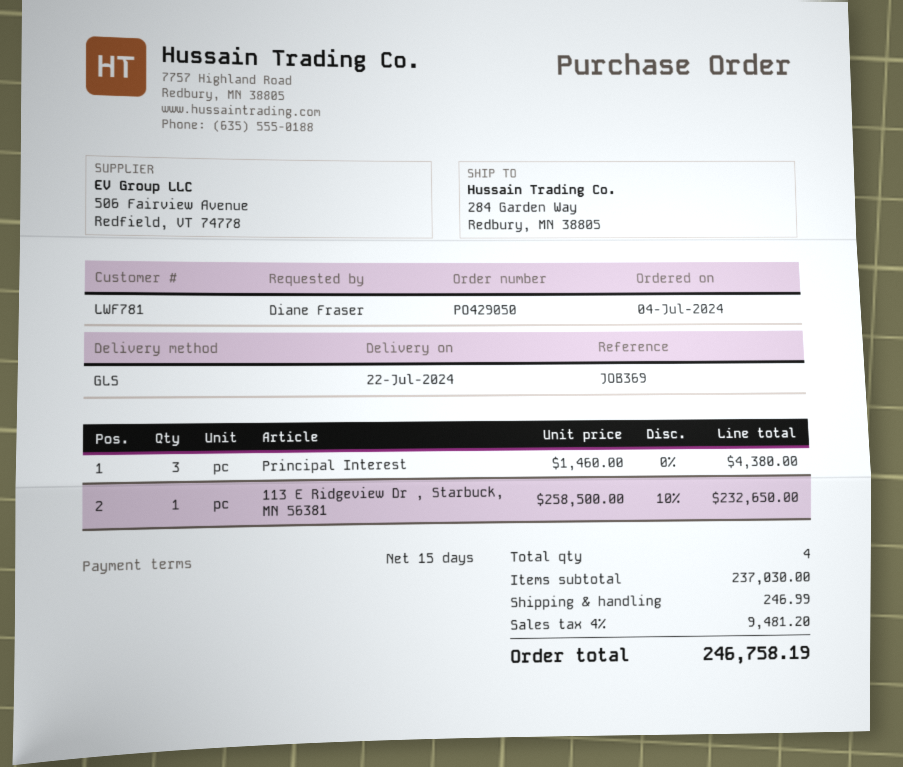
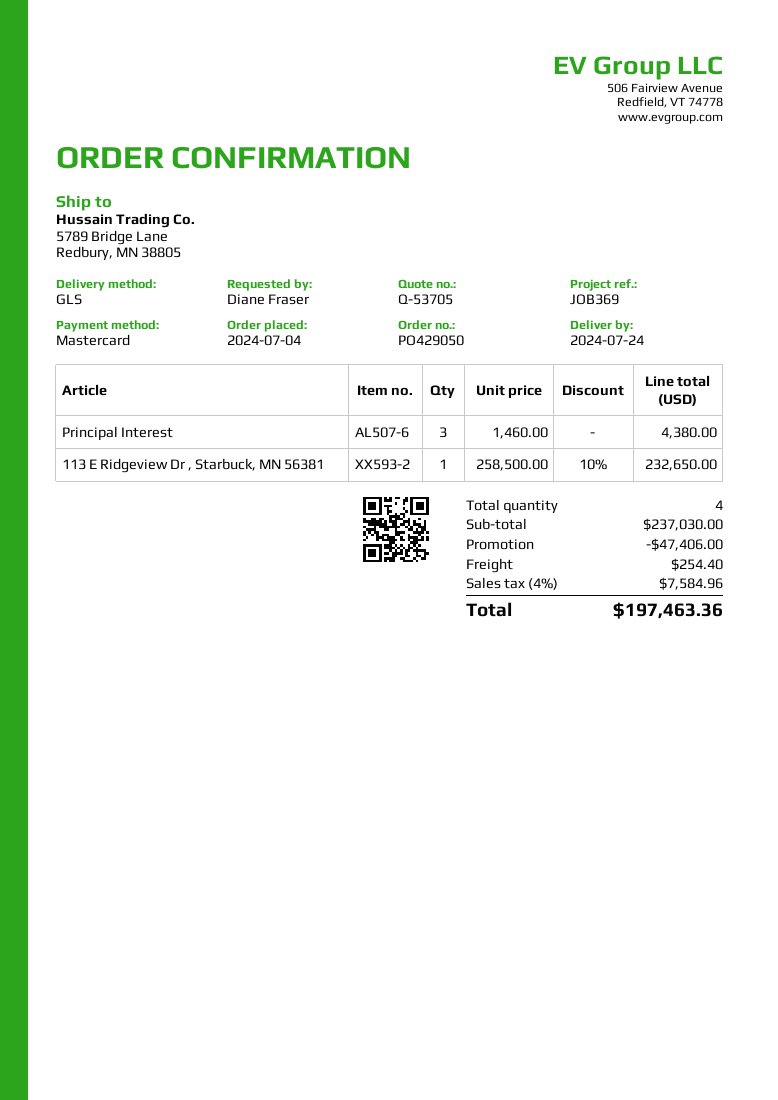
delivery date: 2024-07-22 -> 2024-07-24
ship to: 284 Garden Way, Redbury, MN 38805 -> 5789 Bridge Lane, Redbury, MN 38805
discount: none -> 47406.00
shipping: 246.99 -> 254.40
tax: 4% = 9481.20 -> 4% = 7584.96
total: 246758.19 -> 197463.36

